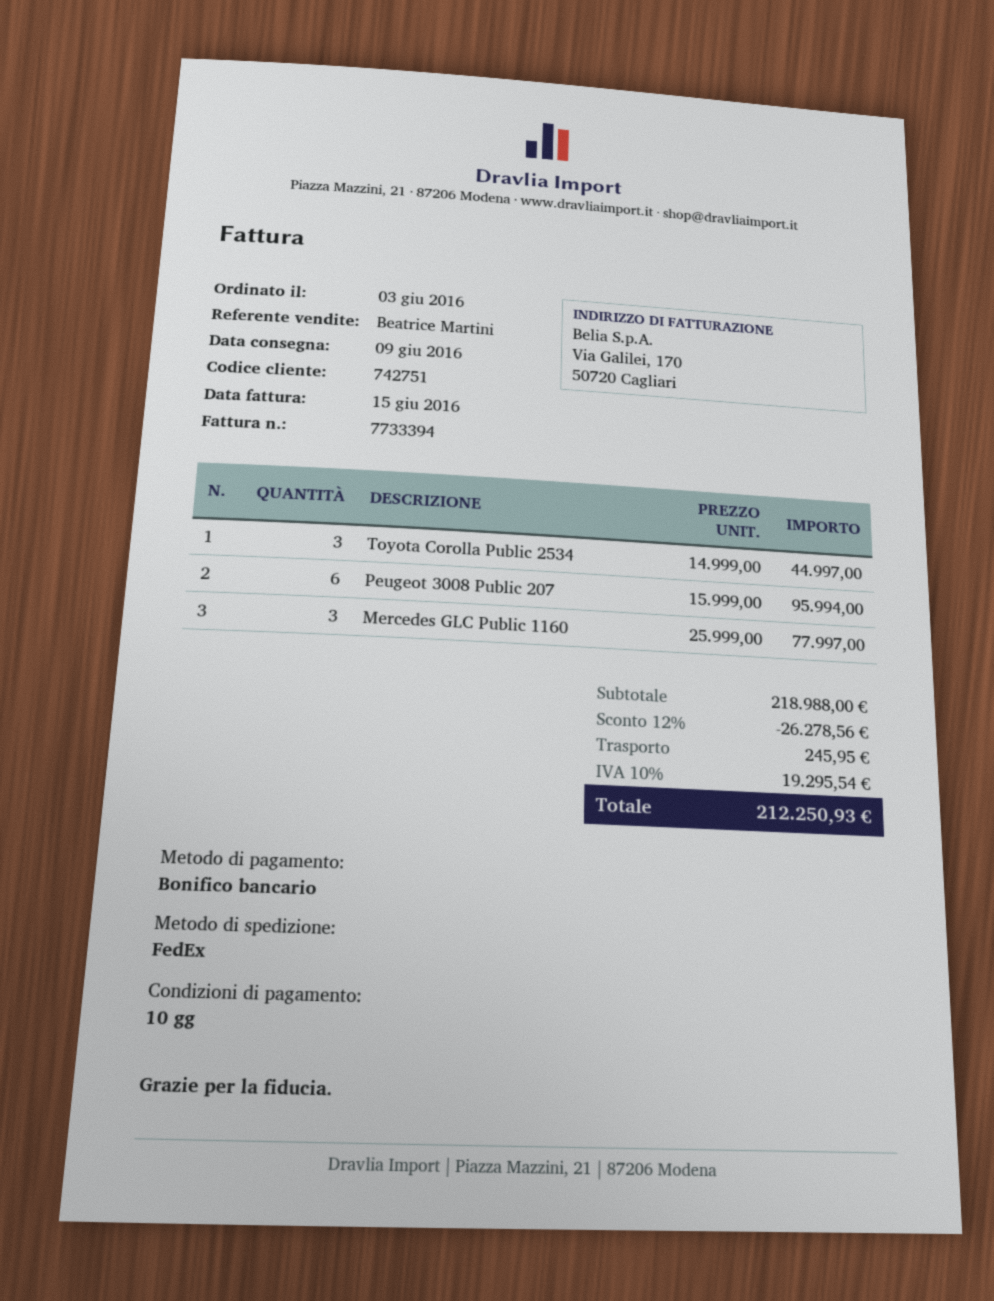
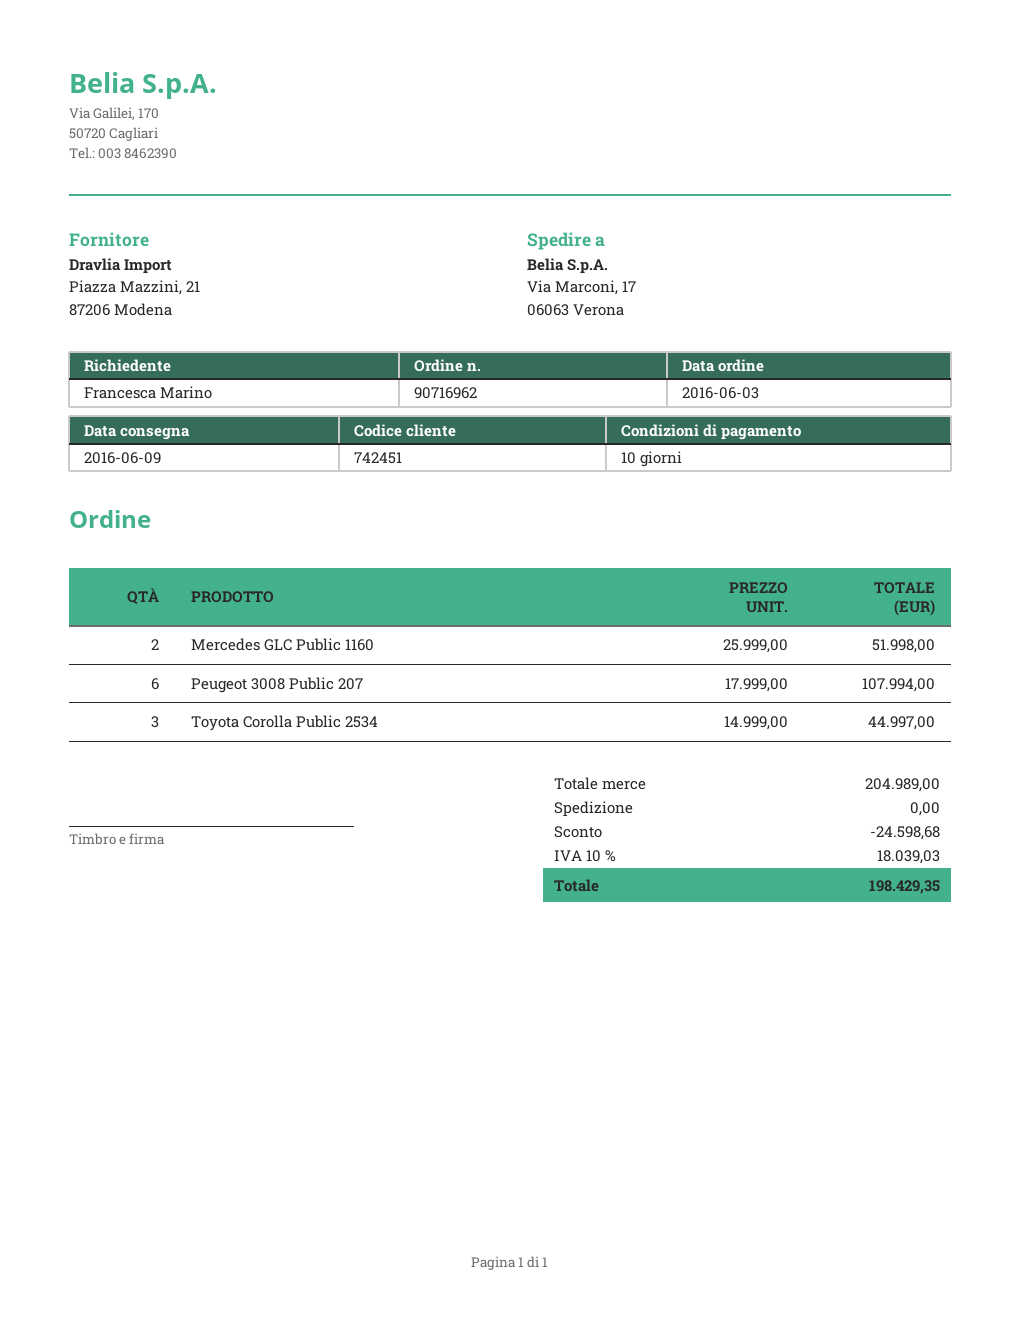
customer number: 742751 -> 742451
Peugeot 3008 Public 207: 6 x 15999.00 = 95994.00 -> 6 x 17999.00 = 107994.00
Mercedes GLC Public 1160: 3 x 25999.00 = 77997.00 -> 2 x 25999.00 = 51998.00
subtotal: 218988.00 -> 204989.00
discount: 26278.56 -> 24598.68
shipping: 245.95 -> 0.00
tax: 10% = 19295.54 -> 10% = 18039.03
total: 212250.93 -> 198429.35

